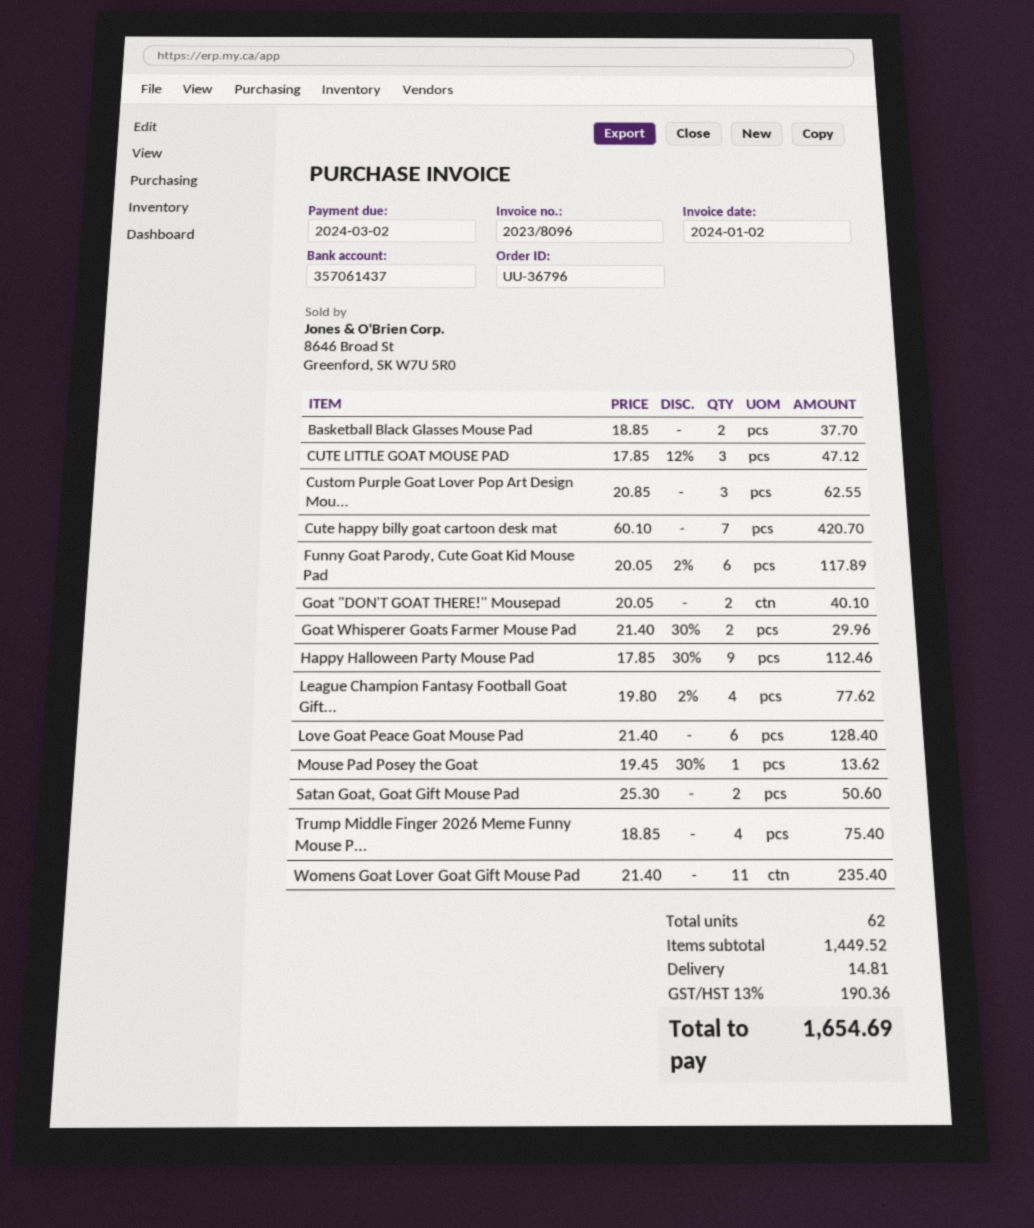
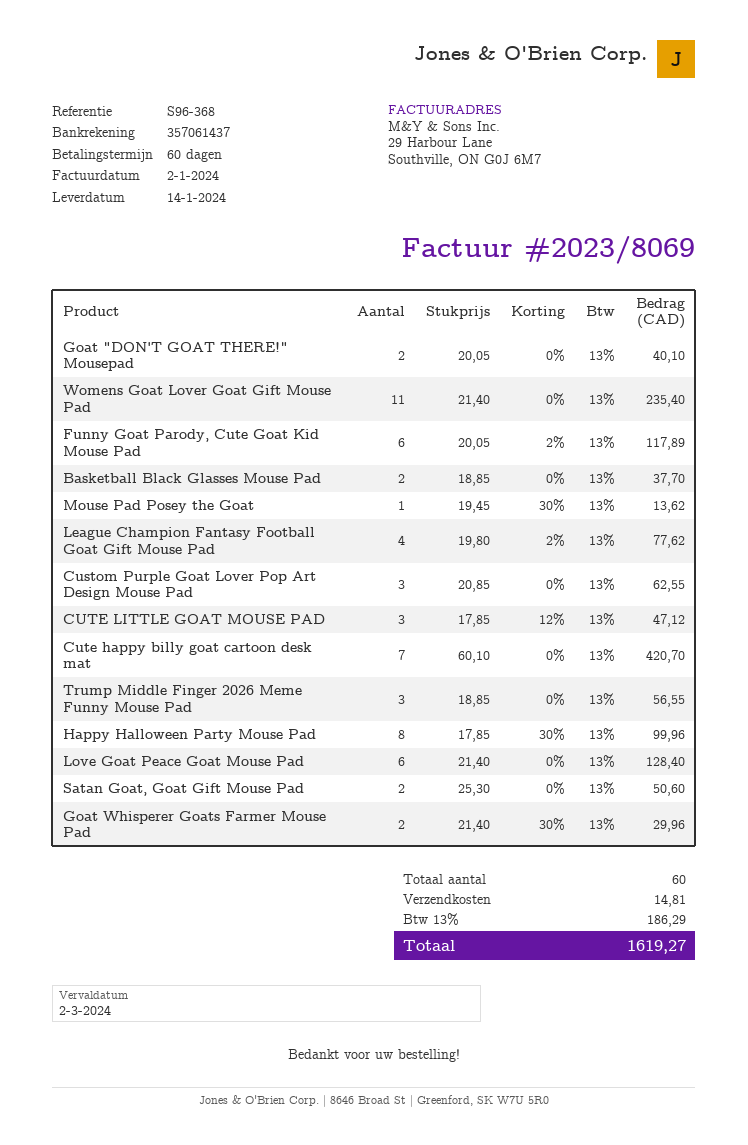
invoice number: 2023/8096 -> 2023/8069
Happy Halloween Party Mouse Pad: 9 x 17.85 - 30% = 112.46 -> 8 x 17.85 - 30% = 99.96
Trump Middle Finger 2026 Meme Funny Mouse P...: 4 x 18.85 = 75.40 -> 3 x 18.85 = 56.55
total quantity: 62 -> 60
tax: 13% = 190.36 -> 13% = 186.29
total: 1654.69 -> 1619.27

